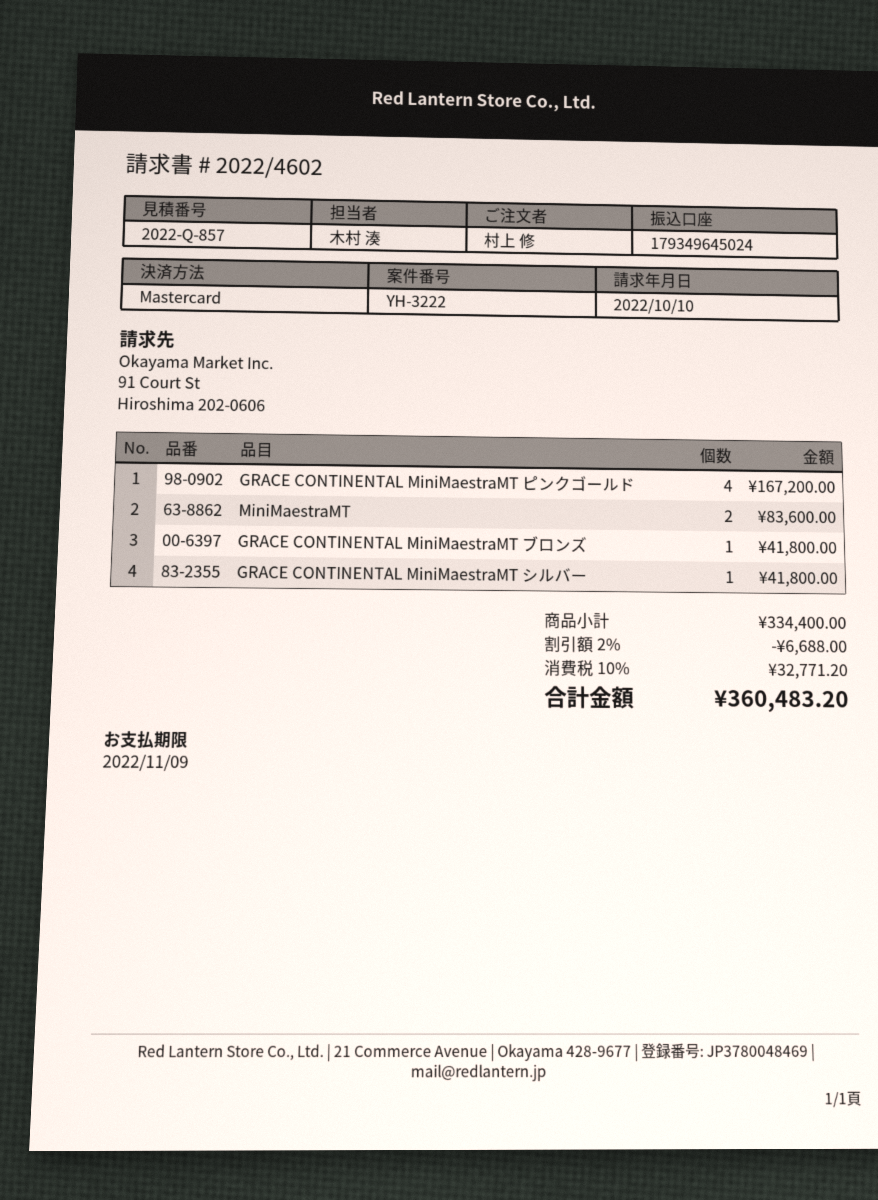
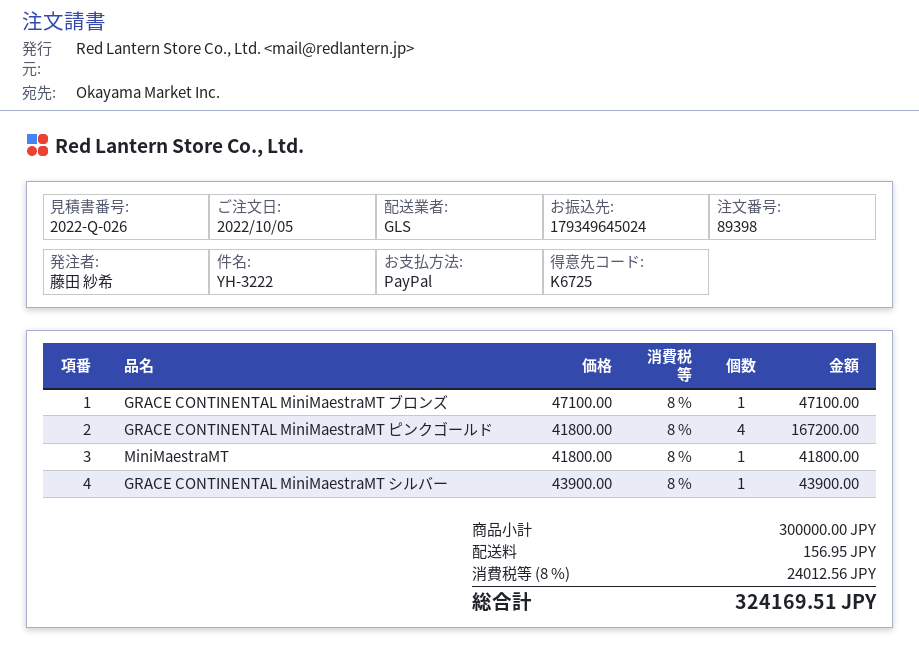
quote number: 2022-Q-857 -> 2022-Q-026
ordered by: 村上 修 -> 藤田 紗希
payment method: Mastercard -> PayPal
MiniMaestraMT: 2 for 83600.00 -> 1 for 41800.00
GRACE CONTINENTAL MiniMaestraMT ブロンズ: 1 for 41800.00 -> 1 for 47100.00
GRACE CONTINENTAL MiniMaestraMT シルバー: 1 for 41800.00 -> 1 for 43900.00
subtotal: 334400.00 -> 300000.00
discount: 2% = 6688.00 -> none
shipping: none -> 156.95
tax: 10% = 32771.20 -> 8% = 24012.56
total: 360483.20 -> 324169.51

